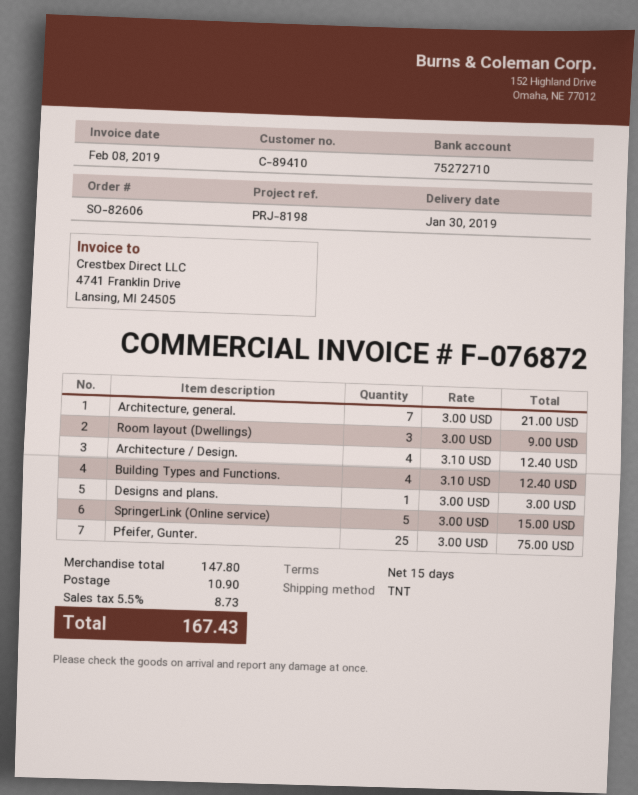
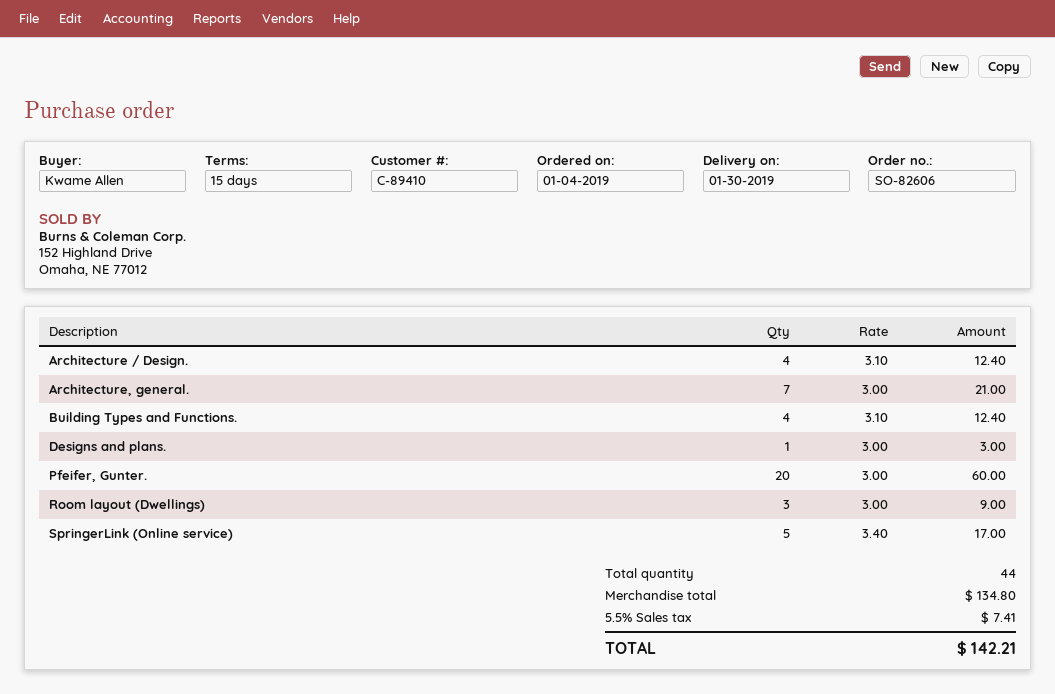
SpringerLink (Online service): 5 x 3.00 = 15.00 -> 5 x 3.40 = 17.00
Pfeifer, Gunter.: 25 x 3.00 = 75.00 -> 20 x 3.00 = 60.00
subtotal: 147.80 -> 134.80
shipping: 10.90 -> none
tax: 5.5% = 8.73 -> 5.5% = 7.41
total: 167.43 -> 142.21

